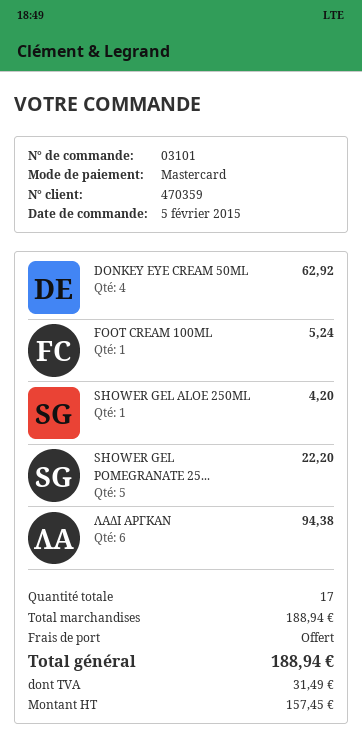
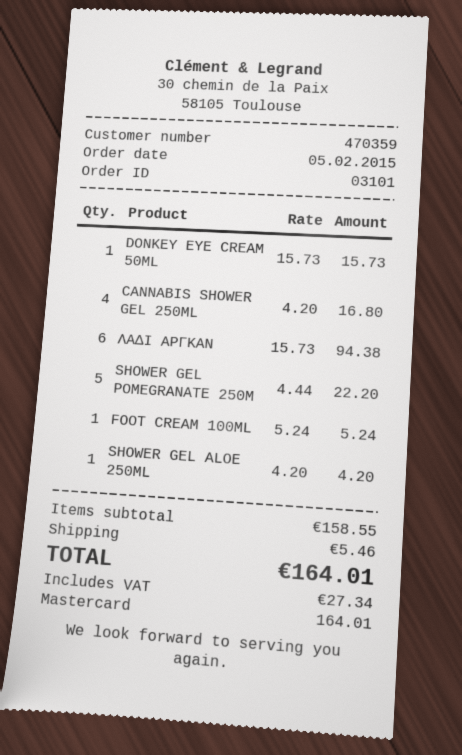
DONKEY EYE CREAM 50ML: 4 for 62.92 -> 1 for 15.73
CANNABIS SHOWER GEL 250ML: none -> 4 for 16.80
subtotal: 188.94 -> 158.55
shipping: 0.00 -> 5.46
tax: 31.49 -> 27.34
total: 188.94 -> 164.01

